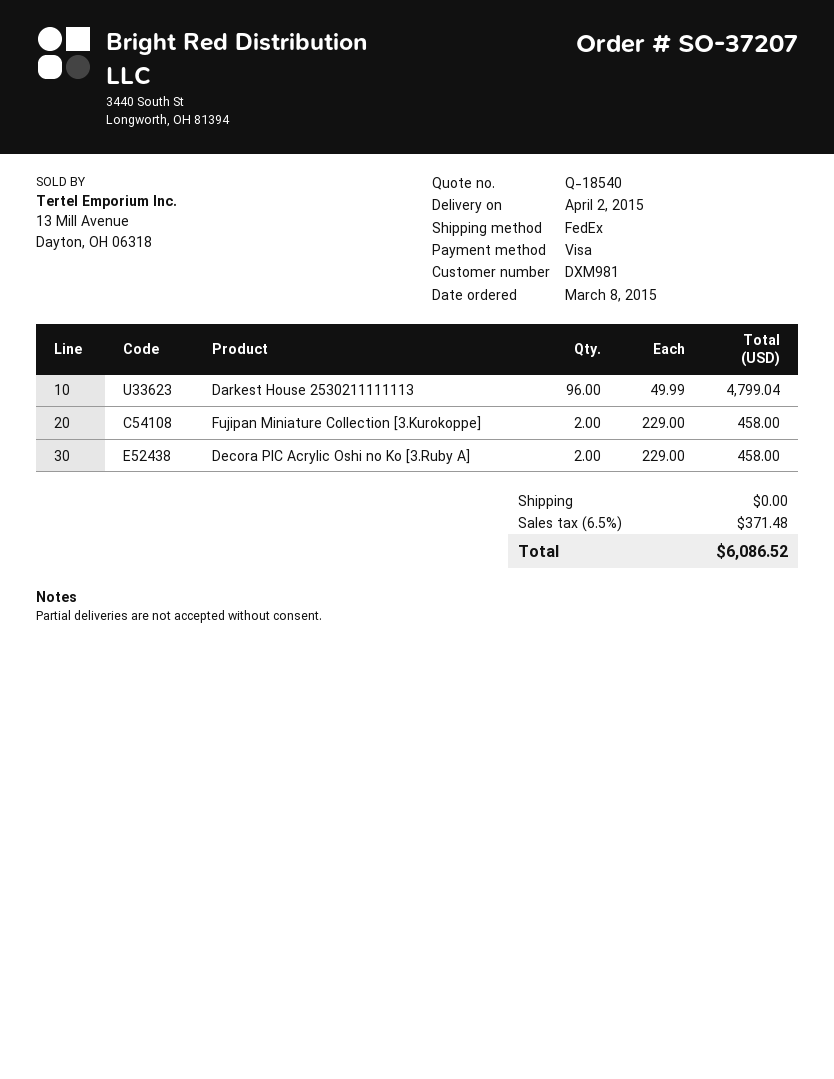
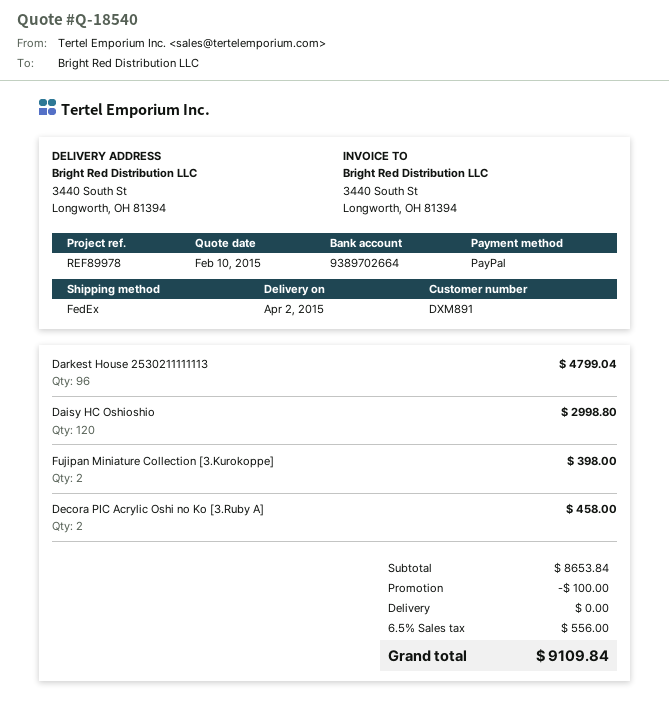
customer number: DXM981 -> DXM891
payment method: Visa -> PayPal
Fujipan Miniature Collection [3.Kurokoppe]: 2 for 458.00 -> 2 for 398.00
Daisy HC Oshioshio: none -> 120 for 2998.80
discount: none -> 100.00
tax: 6.5% = 371.48 -> 6.5% = 556.00
total: 6086.52 -> 9109.84

